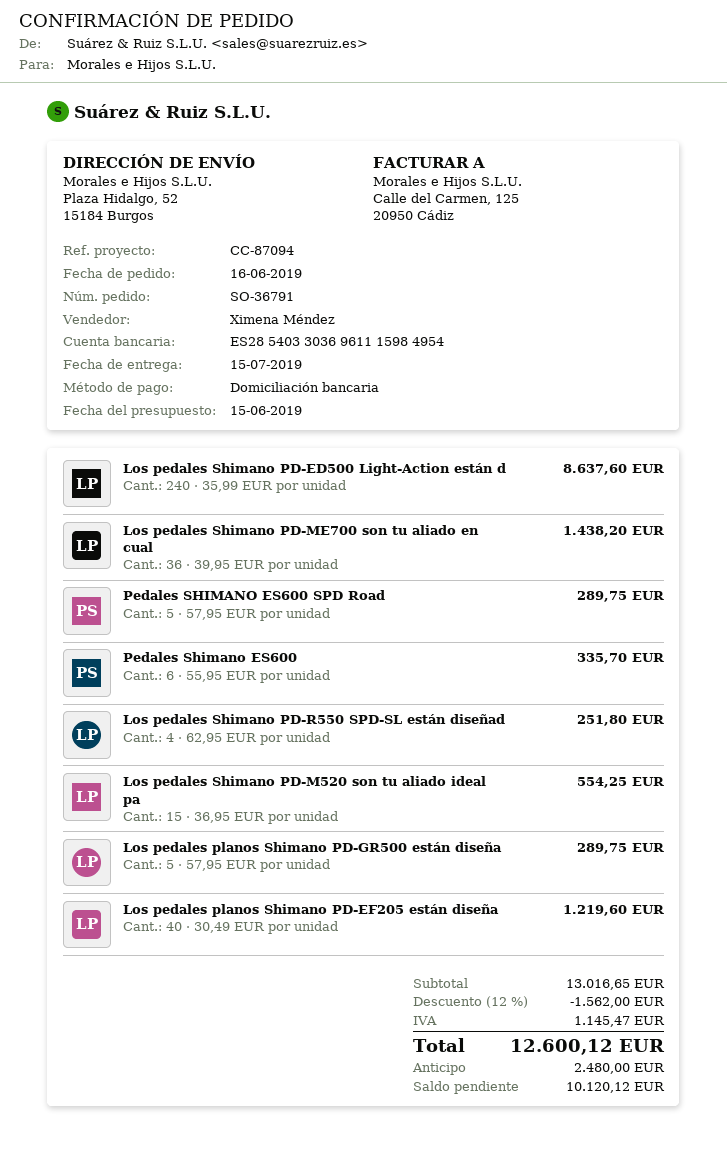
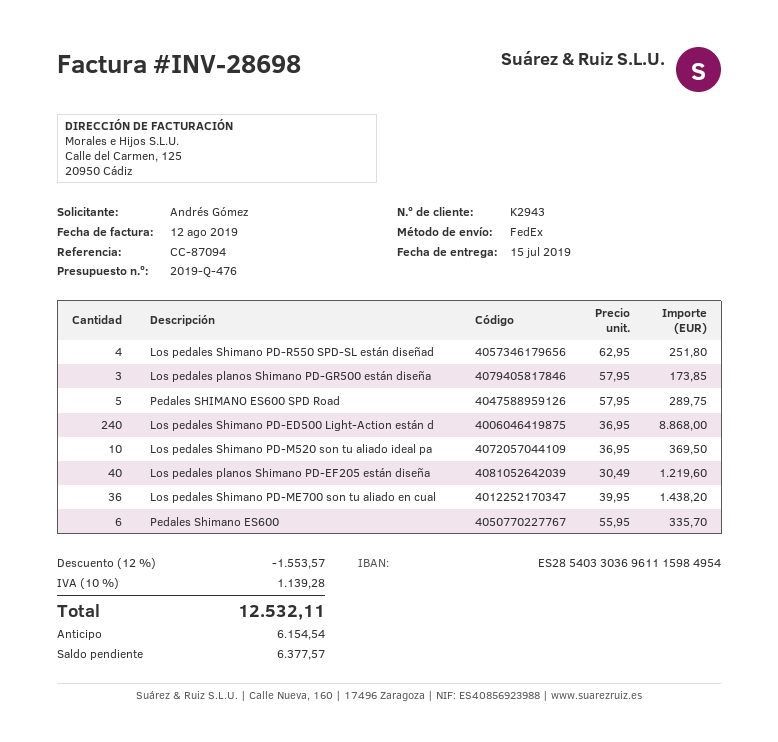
Los pedales Shimano PD-ED500 Light-Action están d: 240 x 35.99 = 8637.60 -> 240 x 36.95 = 8868.00
Los pedales Shimano PD-M520 son tu aliado ideal pa: 15 x 36.95 = 554.25 -> 10 x 36.95 = 369.50
Los pedales planos Shimano PD-GR500 están diseña: 5 x 57.95 = 289.75 -> 3 x 57.95 = 173.85
discount: 12% = 1562.00 -> 12% = 1553.57
tax: 1145.47 -> 1139.28
total: 12600.12 -> 12532.11
deposit: 2480.00 -> 6154.54
balance: 10120.12 -> 6377.57

